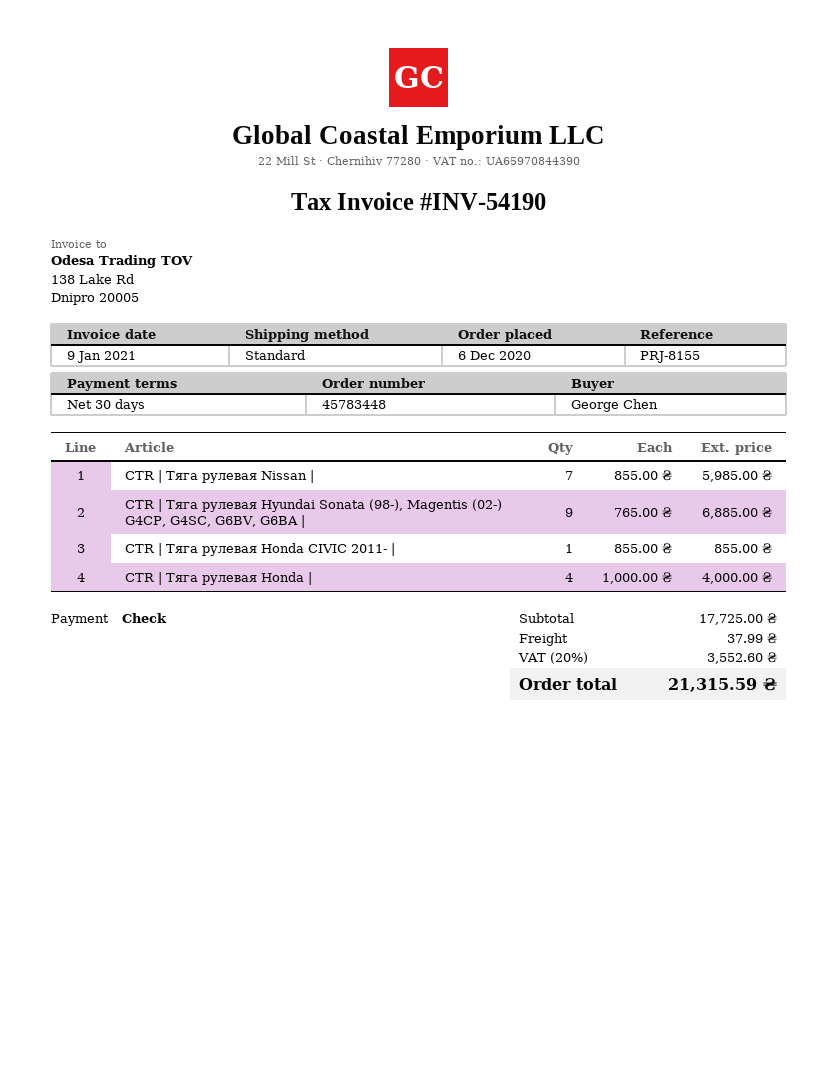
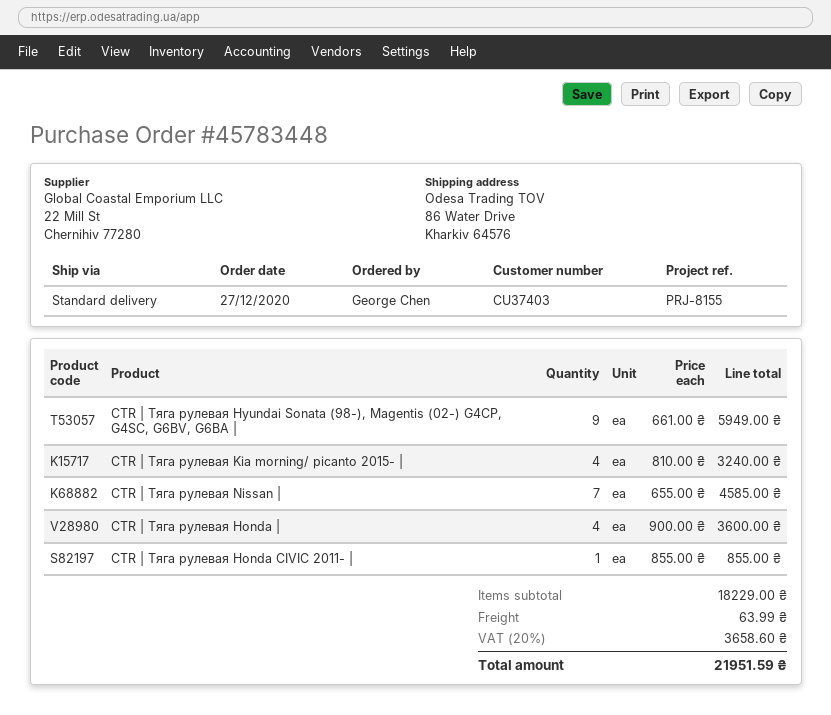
order date: 2020-12-06 -> 2020-12-27
CTR | Тяга рулевая Nissan |: 7 x 855.00 = 5985.00 -> 7 x 655.00 = 4585.00
CTR | Тяга рулевая Hyundai Sonata (98-), Magentis (02-) G4CP, G4SC, G6BV, G6BA |: 9 x 765.00 = 6885.00 -> 9 x 661.00 = 5949.00
CTR | Тяга рулевая Honda |: 4 x 1000.00 = 4000.00 -> 4 x 900.00 = 3600.00
CTR | Тяга рулевая Kia morning/ picanto 2015- |: none -> 4 x 810.00 = 3240.00
subtotal: 17725.00 -> 18229.00
shipping: 37.99 -> 63.99
tax: 20% = 3552.60 -> 20% = 3658.60
total: 21315.59 -> 21951.59

